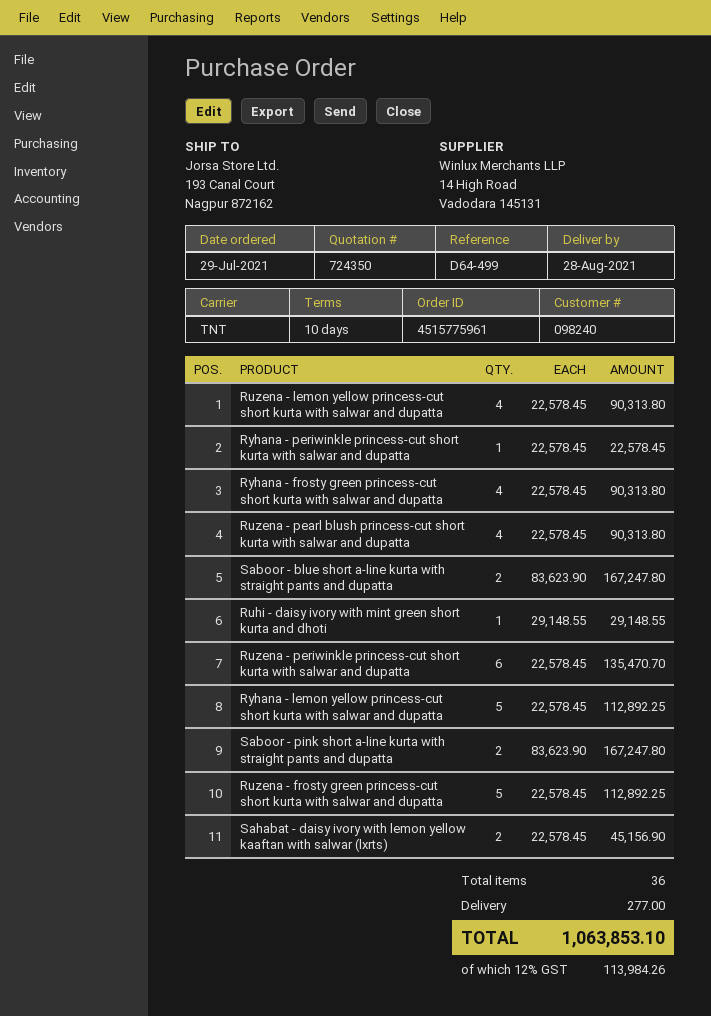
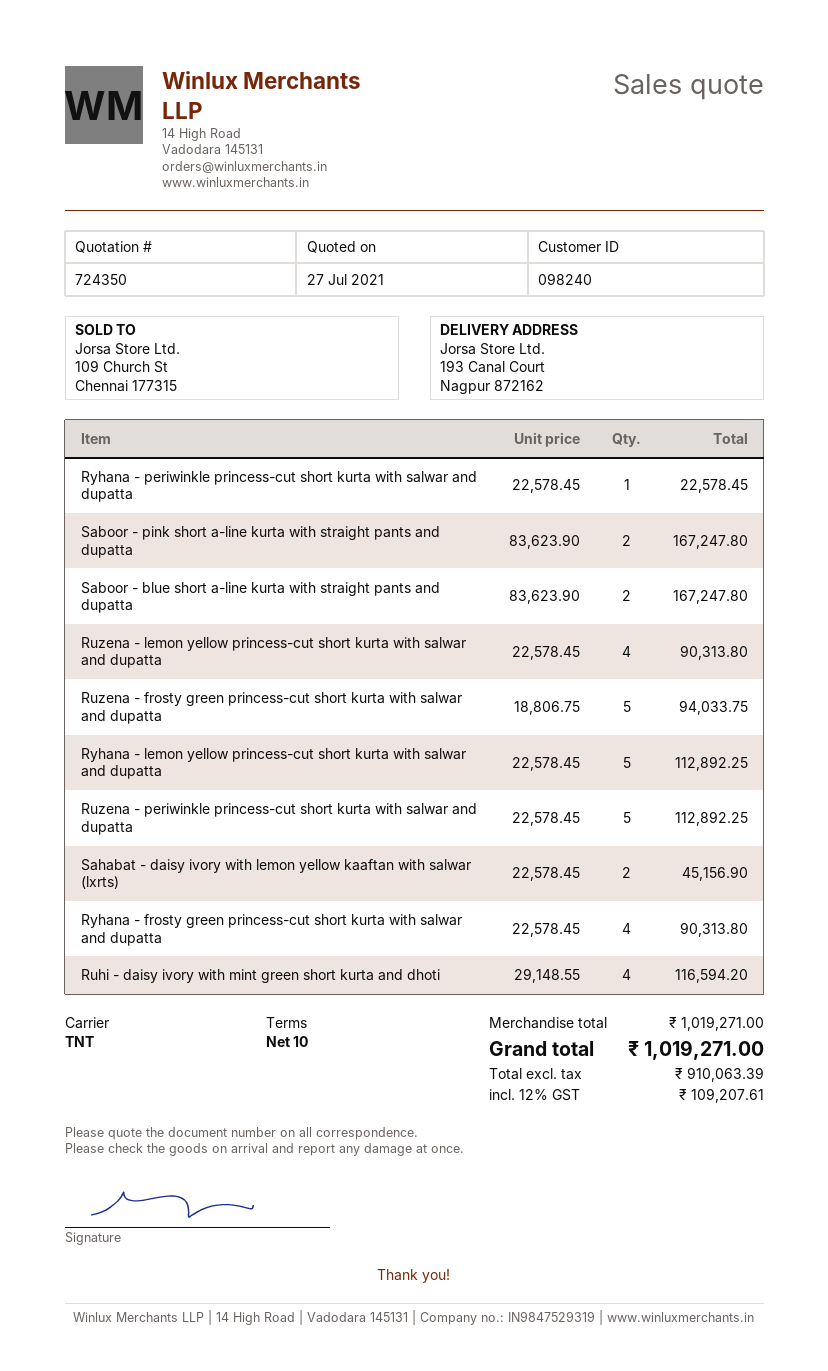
Ruzena - pearl blush princess-cut short kurta with salwar and dupatta: 4 x 22578.45 = 90313.80 -> none
Ruhi - daisy ivory with mint green short kurta and dhoti: 1 x 29148.55 = 29148.55 -> 4 x 29148.55 = 116594.20
Ruzena - periwinkle princess-cut short kurta with salwar and dupatta: 6 x 22578.45 = 135470.70 -> 5 x 22578.45 = 112892.25
Ruzena - frosty green princess-cut short kurta with salwar and dupatta: 5 x 22578.45 = 112892.25 -> 5 x 18806.75 = 94033.75
shipping: 277.00 -> none
tax: 12% = 113984.26 -> 12% = 109207.61
total: 1063853.10 -> 1019271.00

